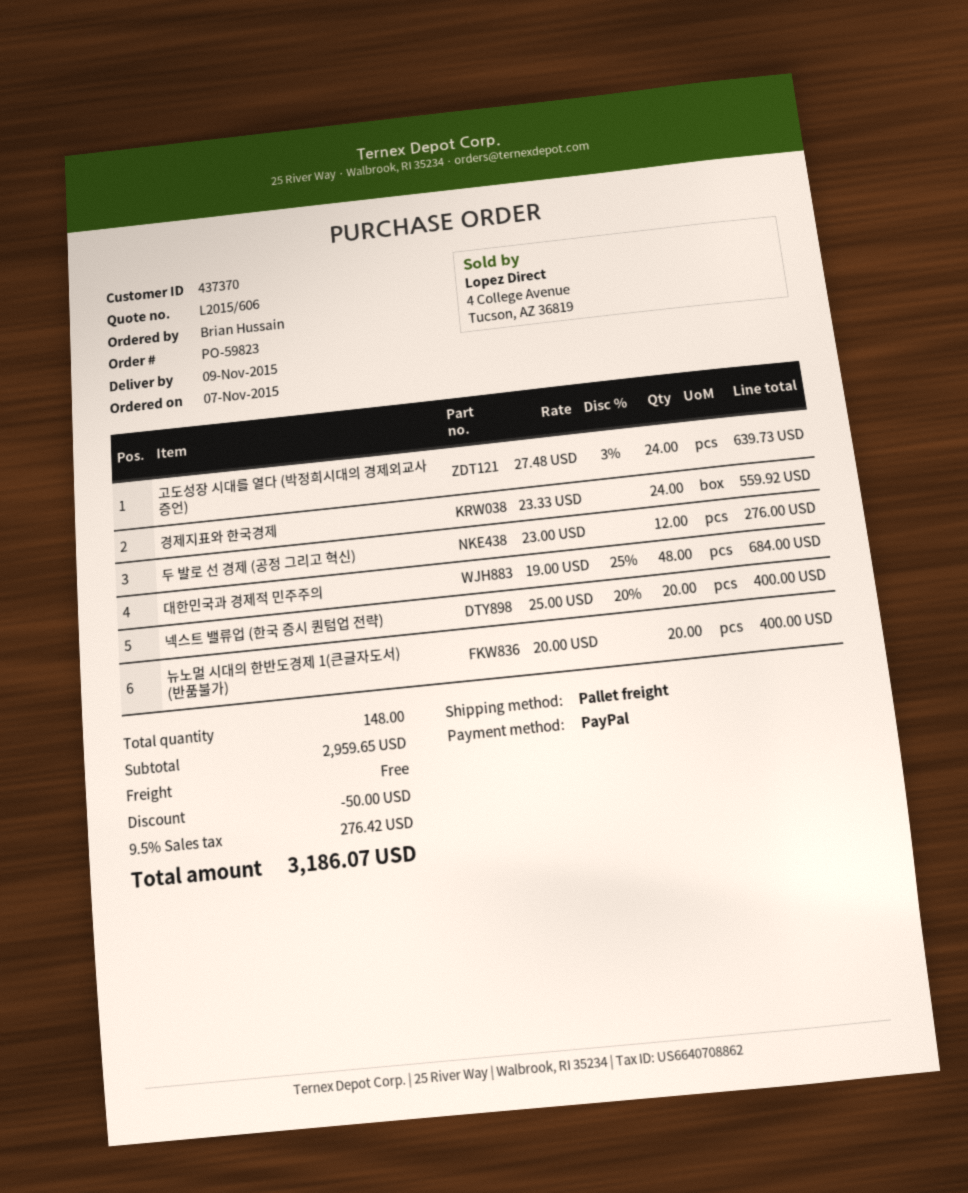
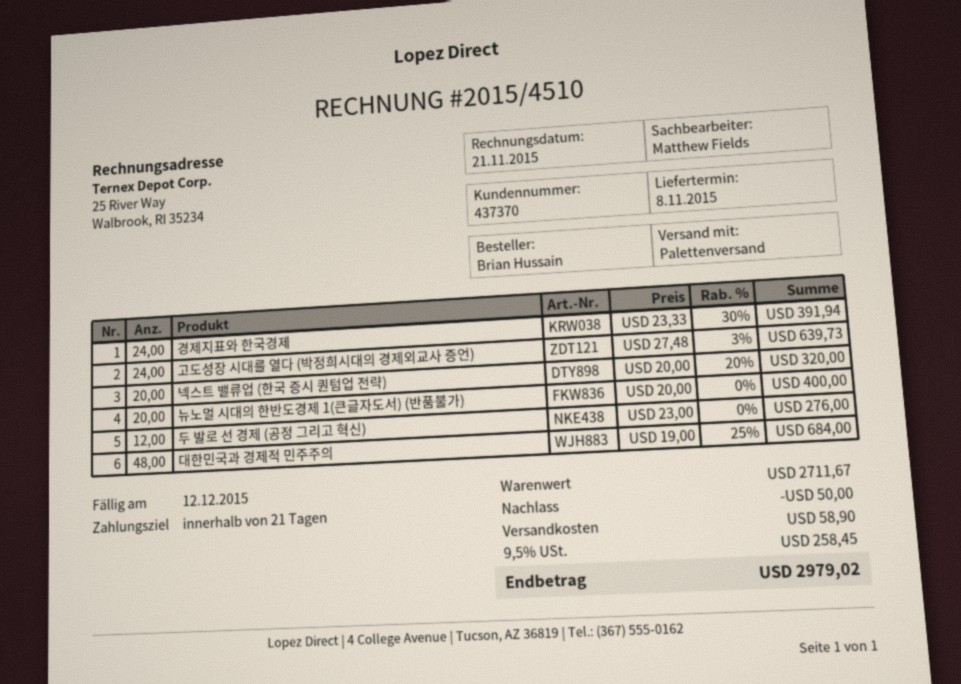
delivery date: 2015-11-09 -> 2015-11-08
경제지표와 한국경제: 24 x 23.33 = 559.92 -> 24 x 23.33 - 30% = 391.94
넥스트 밸류업 (한국 증시 퀀텀업 전략): 20 x 25.00 - 20% = 400.00 -> 20 x 20.00 - 20% = 320.00
subtotal: 2959.65 -> 2711.67
shipping: 0.00 -> 58.90
tax: 9.5% = 276.42 -> 9.5% = 258.45
total: 3186.07 -> 2979.02

